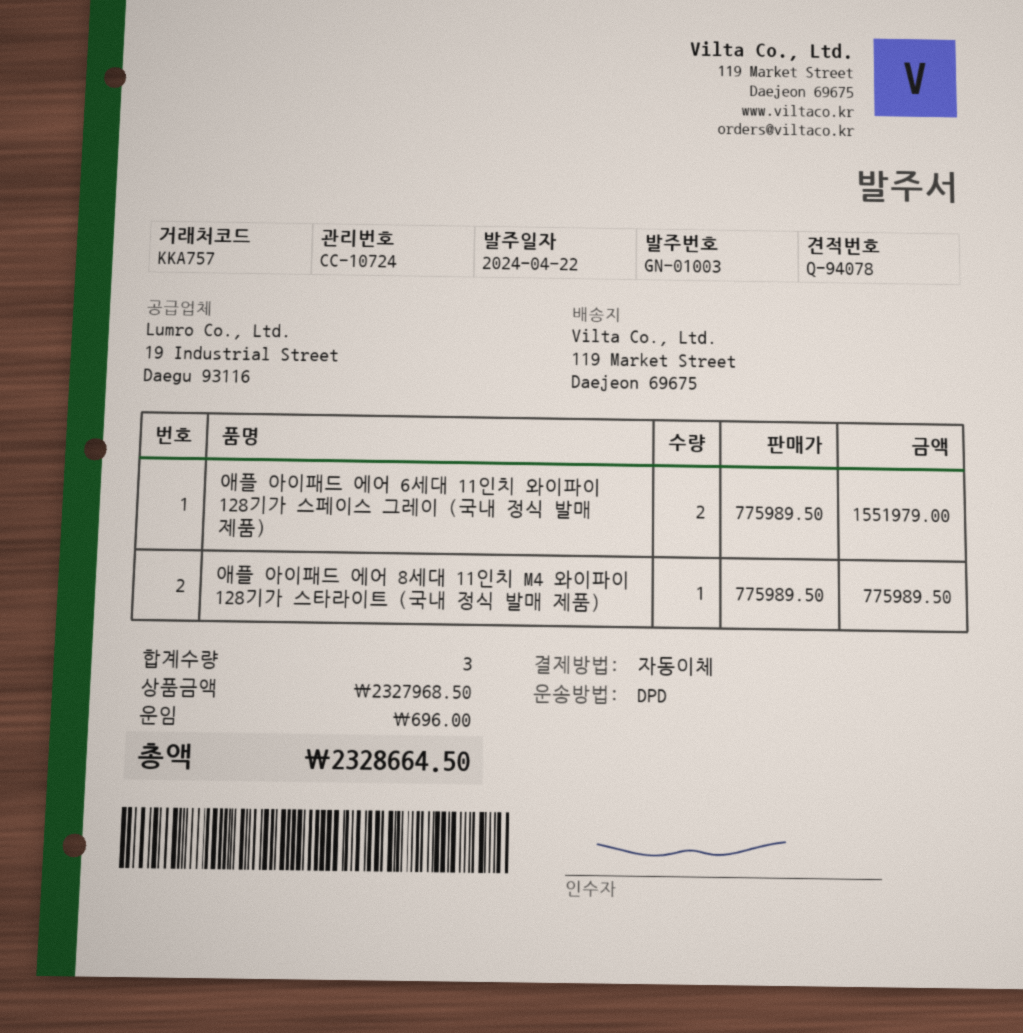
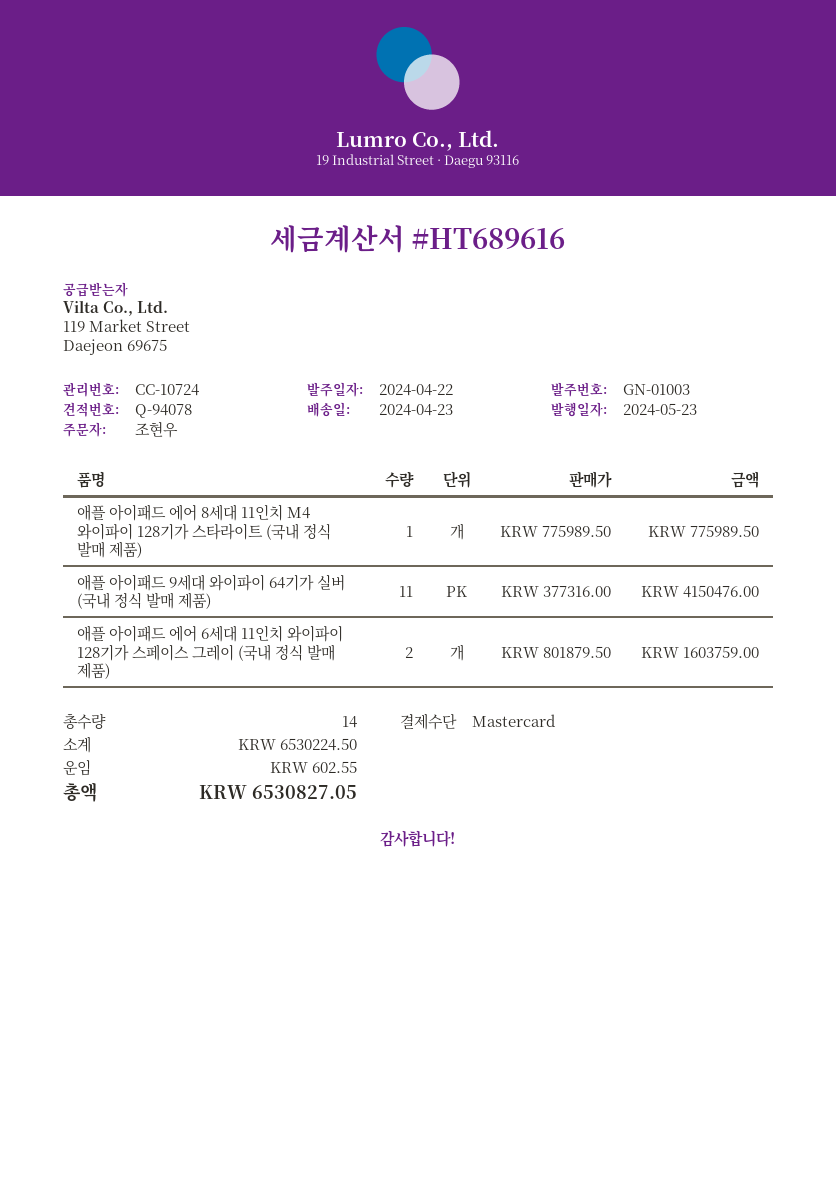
payment method: direct debit -> Mastercard
애플 아이패드 에어 6세대 11인치 와이파이 128기가 스페이스 그레이 (국내 정식 발매 제품): 2 x 775989.50 = 1551979.00 -> 2 x 801879.50 = 1603759.00
애플 아이패드 9세대 와이파이 64기가 실버 (국내 정식 발매 제품): none -> 11 x 377316.00 = 4150476.00
total quantity: 3 -> 14
subtotal: 2327968.50 -> 6530224.50
shipping: 696.00 -> 602.55
total: 2328664.50 -> 6530827.05

